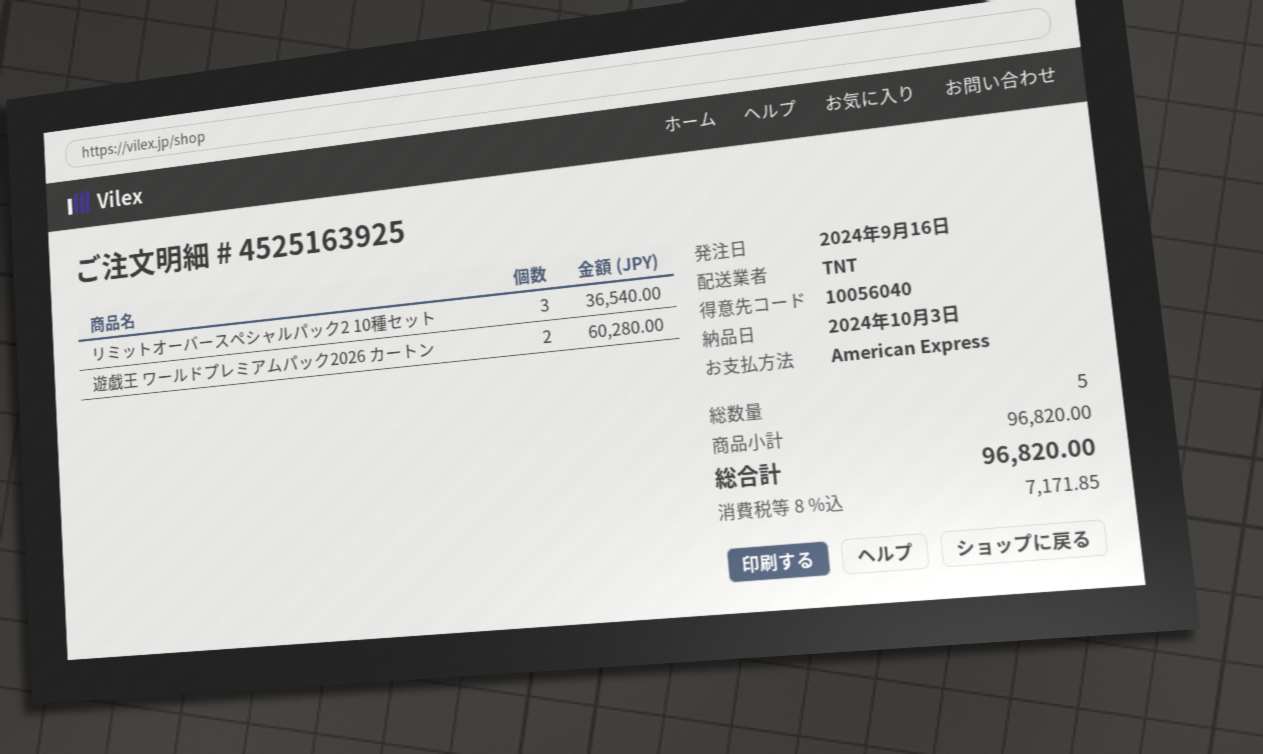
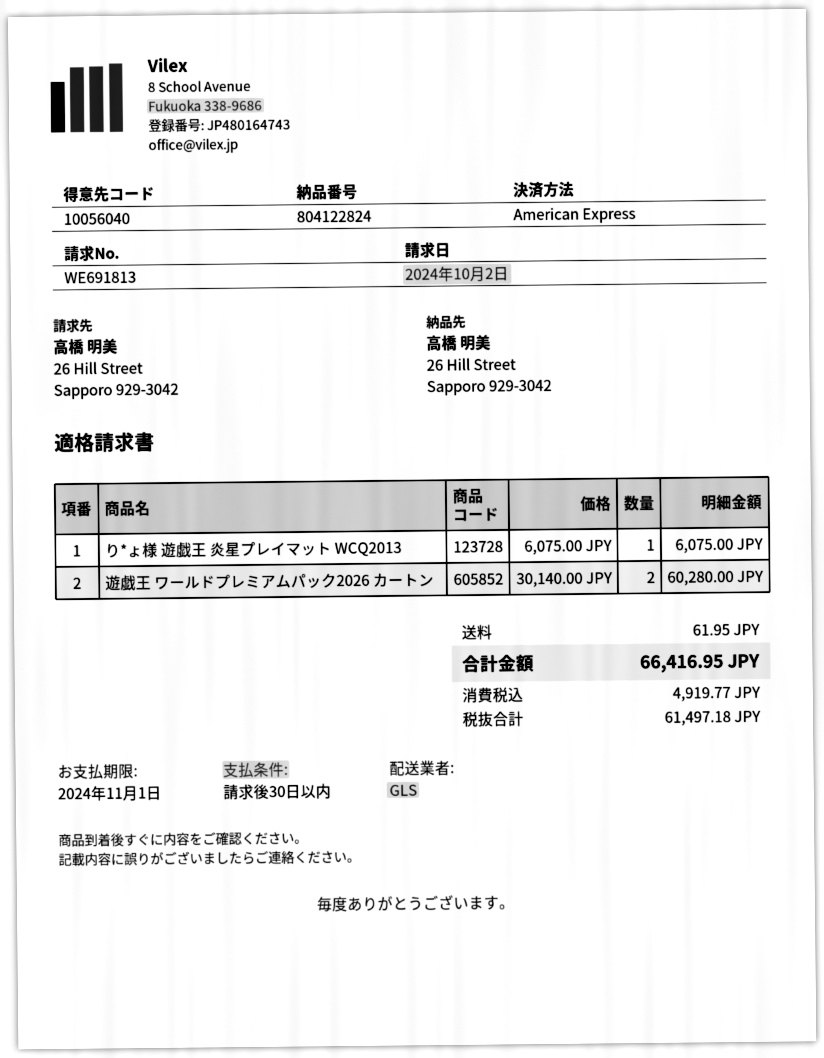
shipping method: TNT -> GLS
リミットオーバースペシャルパック2 10種セット: 3 for 36540.00 -> none
り*ょ様 遊戯王 炎星プレイマット WCQ2013: none -> 1 for 6075.00
shipping: none -> 61.95
tax: 7171.85 -> 4919.77
total: 96820.00 -> 66416.95

